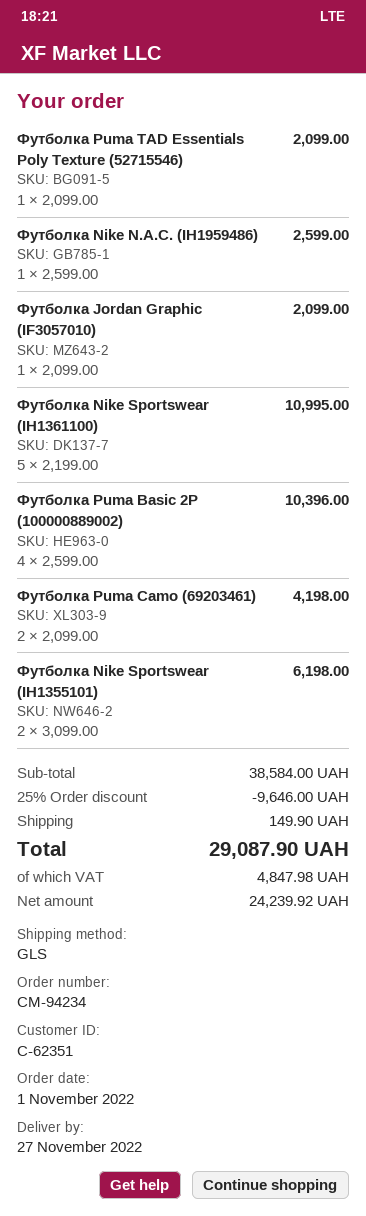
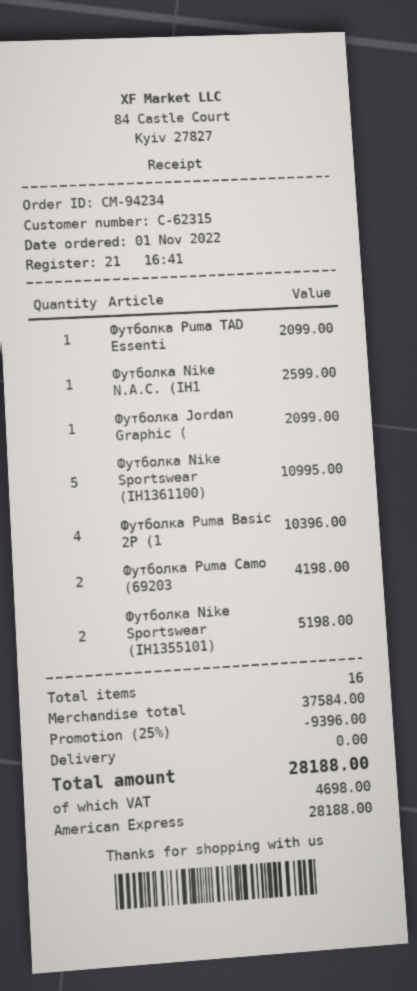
customer number: C-62351 -> C-62315
Футболка Nike Sportswear (IH1355101): 2 for 6198.00 -> 2 for 5198.00
subtotal: 38584.00 -> 37584.00
discount: 25% = 9646.00 -> 25% = 9396.00
shipping: 149.90 -> 0.00
tax: 4847.98 -> 4698.00
total: 29087.90 -> 28188.00

